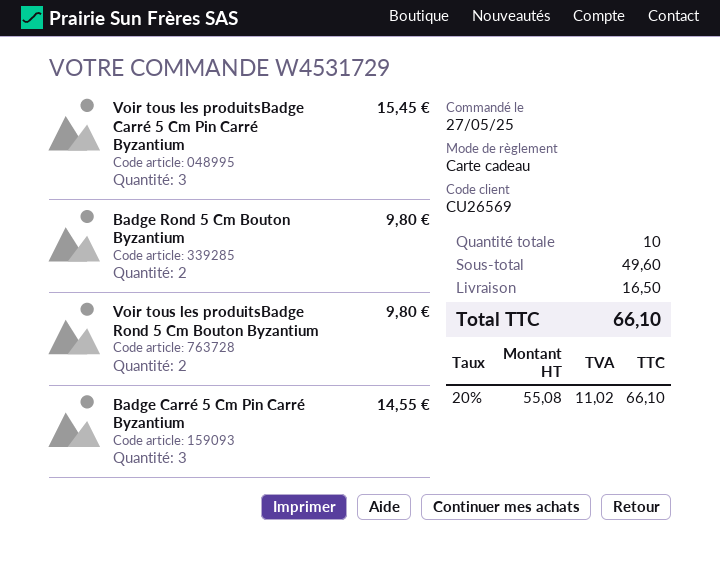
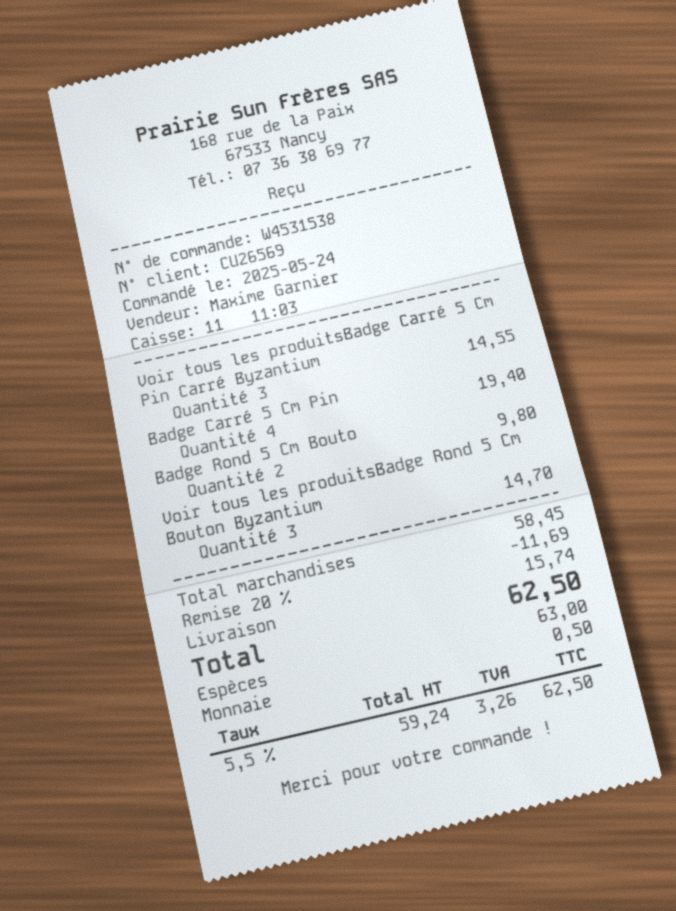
order number: W4531729 -> W4531538
order date: 2025-05-27 -> 2025-05-24
payment method: gift card -> cash
Voir tous les produitsBadge Carré 5 Cm Pin Carré Byzantium: 3 for 15.45 -> 3 for 14.55
Voir tous les produitsBadge Rond 5 Cm Bouton Byzantium: 2 for 9.80 -> 3 for 14.70
Badge Carré 5 Cm Pin Carré Byzantium: 3 for 14.55 -> 4 for 19.40
subtotal: 49.60 -> 58.45
discount: none -> 20% = 11.69
shipping: 16.50 -> 15.74
net: 55.08 -> 59.24
tax: 20% = 11.02 -> 5.5% = 3.26
total: 66.10 -> 62.50

